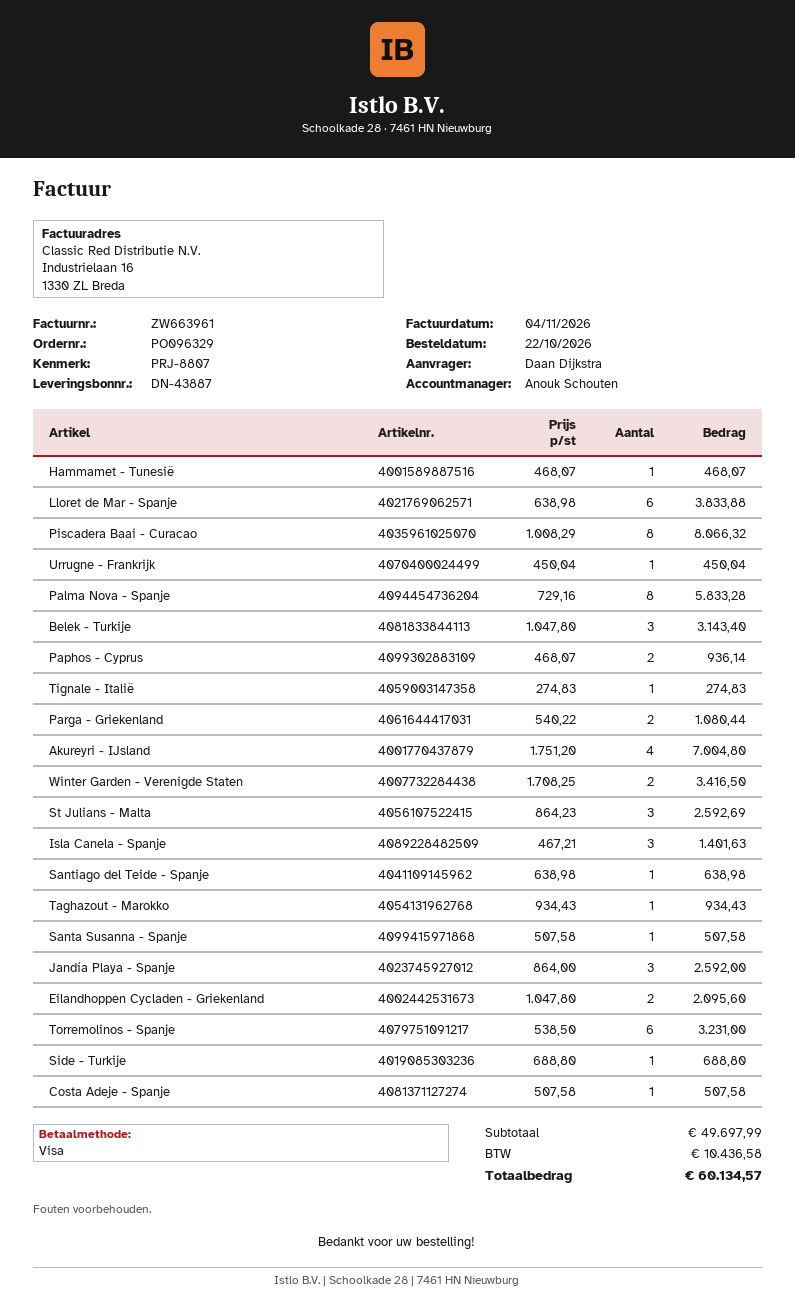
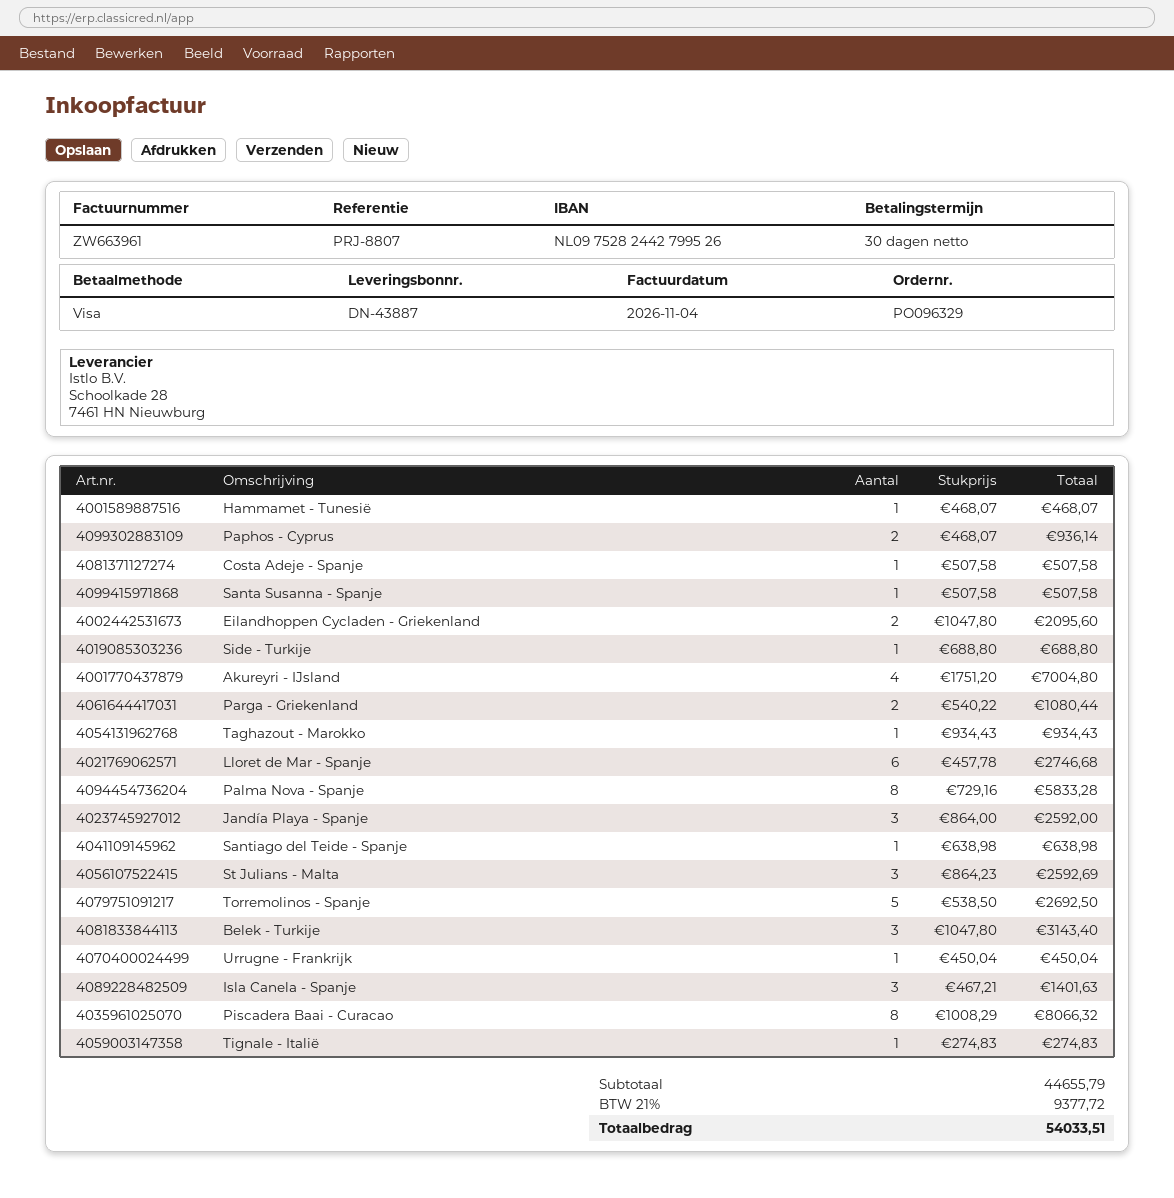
Lloret de Mar - Spanje: 6 x 638.98 = 3833.88 -> 6 x 457.78 = 2746.68
Winter Garden - Verenigde Staten: 2 x 1708.25 = 3416.50 -> none
Torremolinos - Spanje: 6 x 538.50 = 3231.00 -> 5 x 538.50 = 2692.50
subtotal: 49697.99 -> 44655.79
tax: 10436.58 -> 9377.72
total: 60134.57 -> 54033.51

